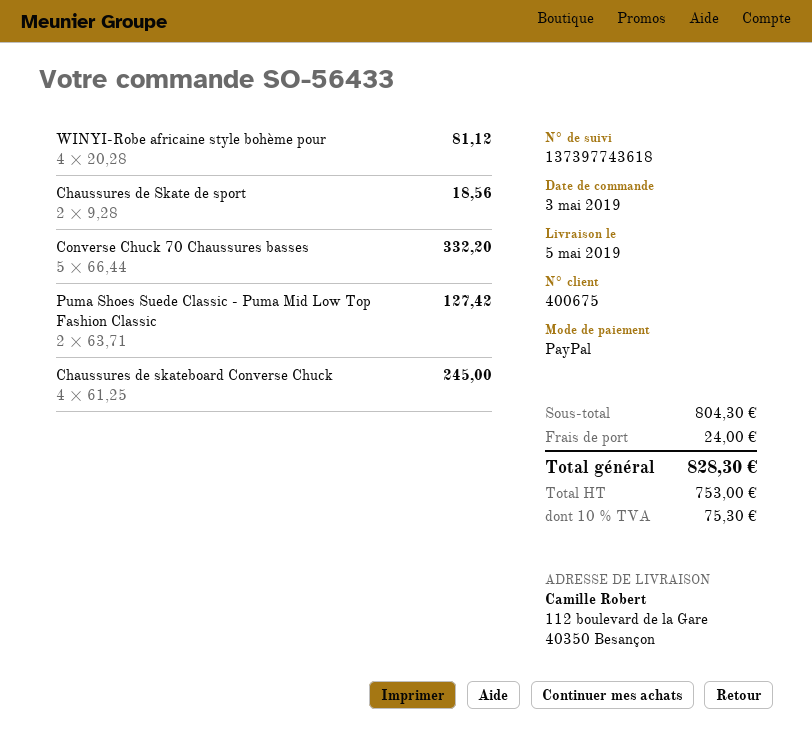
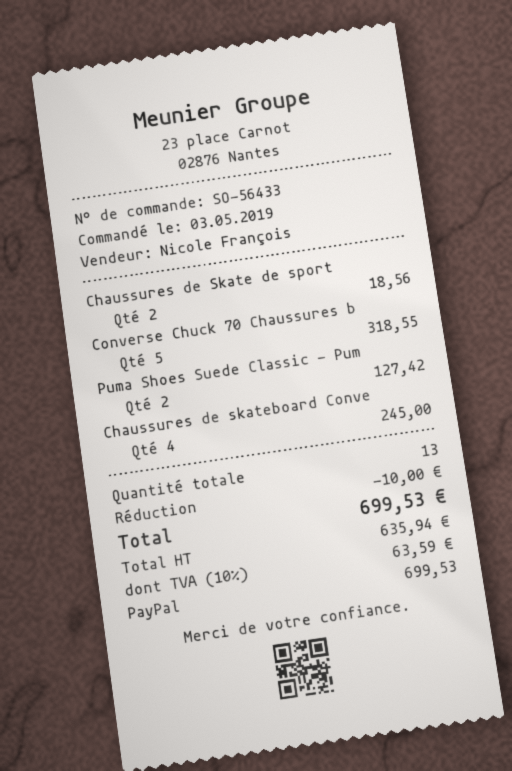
WINYI-Robe africaine style bohème pour: 4 for 81.12 -> none
Converse Chuck 70 Chaussures basses: 5 for 332.20 -> 5 for 318.55
discount: none -> 10.00
shipping: 24.00 -> none
net: 753.00 -> 635.94
tax: 10% = 75.30 -> 10% = 63.59
total: 828.30 -> 699.53

